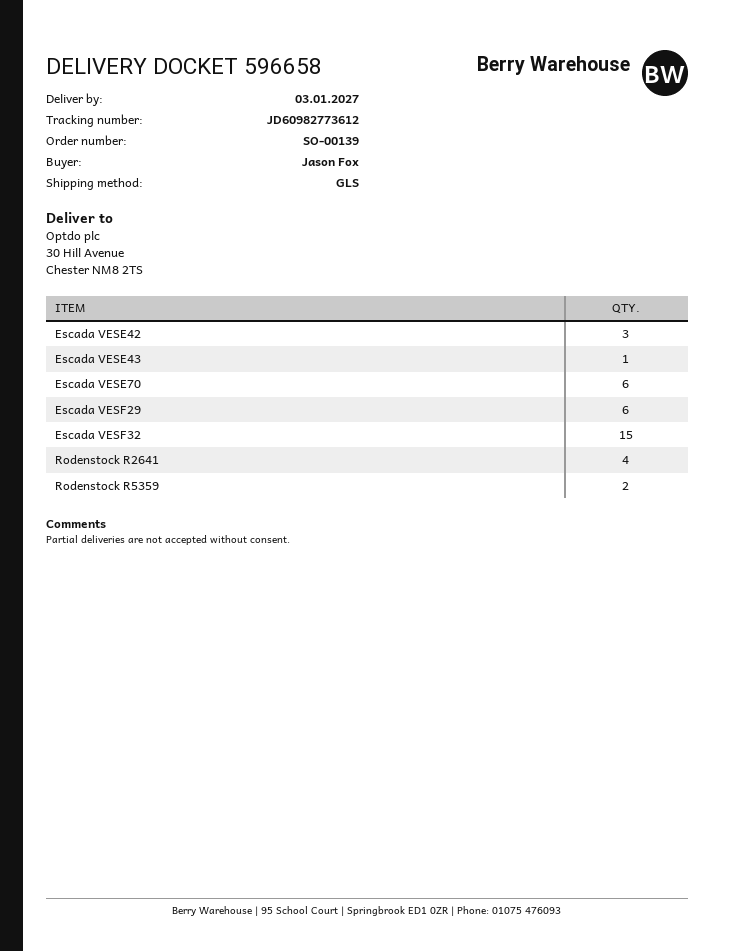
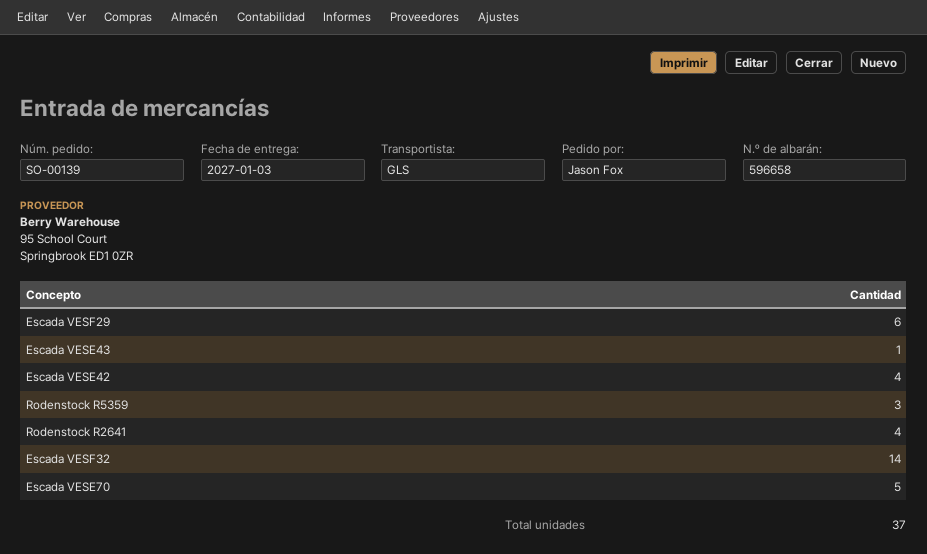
Escada VESE42: 3 -> 4
Escada VESE70: 6 -> 5
Escada VESF32: 15 -> 14
Rodenstock R5359: 2 -> 3

